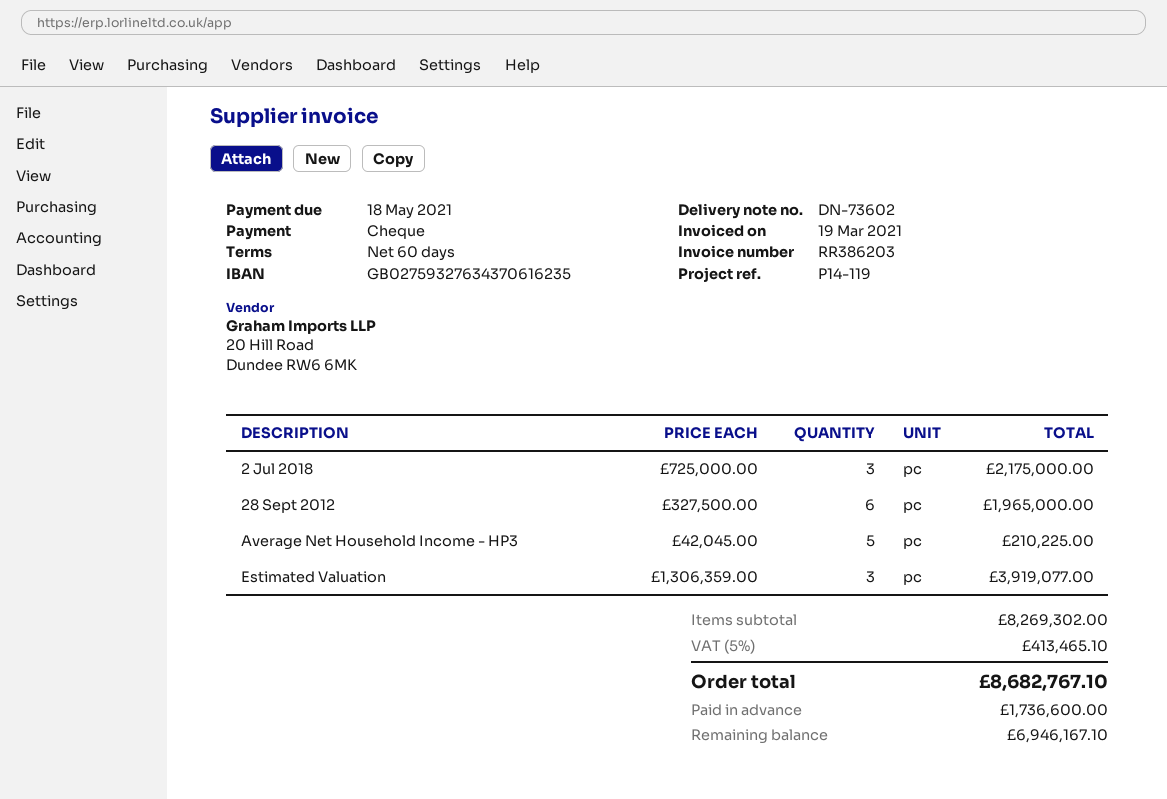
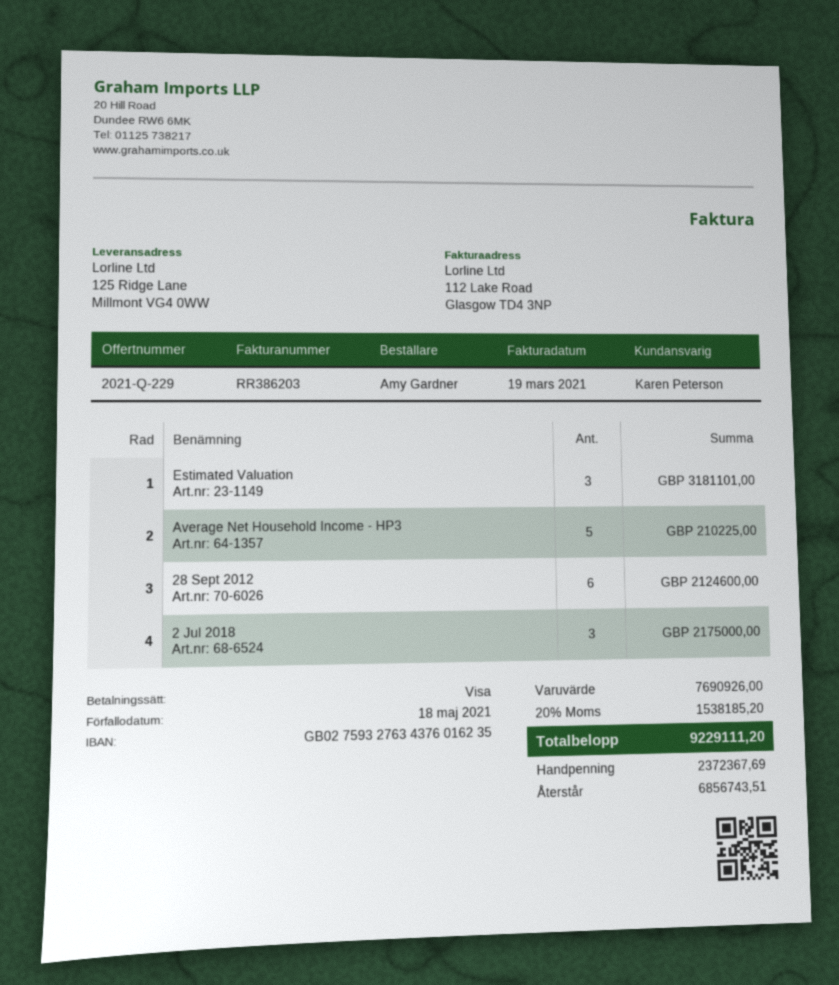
payment method: cheque -> Visa
bank account: GB02759327634370616235 -> GB02759327634376016235
28 Sept 2012: 6 for 1965000.00 -> 6 for 2124600.00
Estimated Valuation: 3 for 3919077.00 -> 3 for 3181101.00
subtotal: 8269302.00 -> 7690926.00
tax: 5% = 413465.10 -> 20% = 1538185.20
total: 8682767.10 -> 9229111.20
deposit: 1736600.00 -> 2372367.69
balance: 6946167.10 -> 6856743.51

